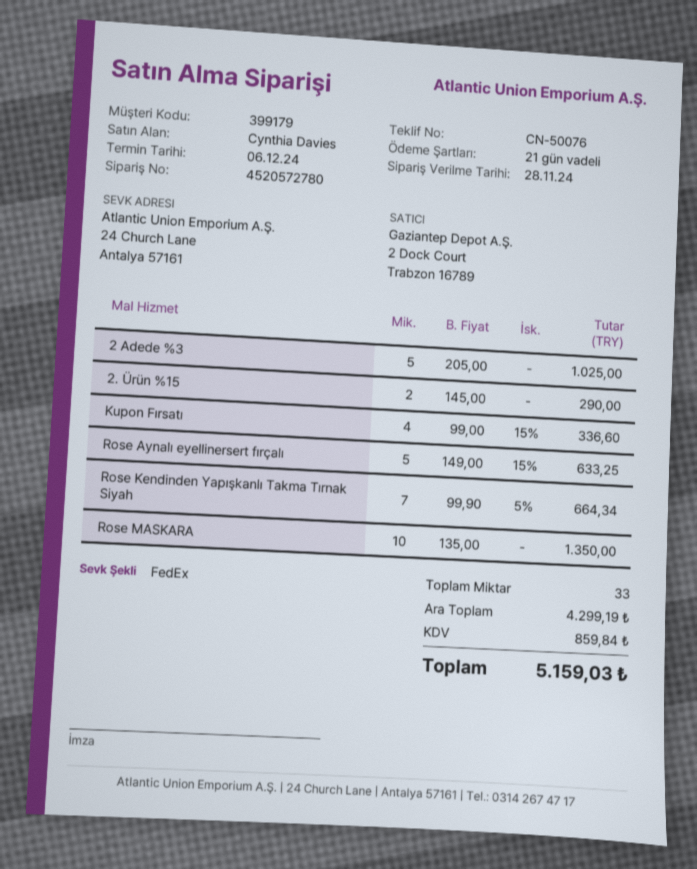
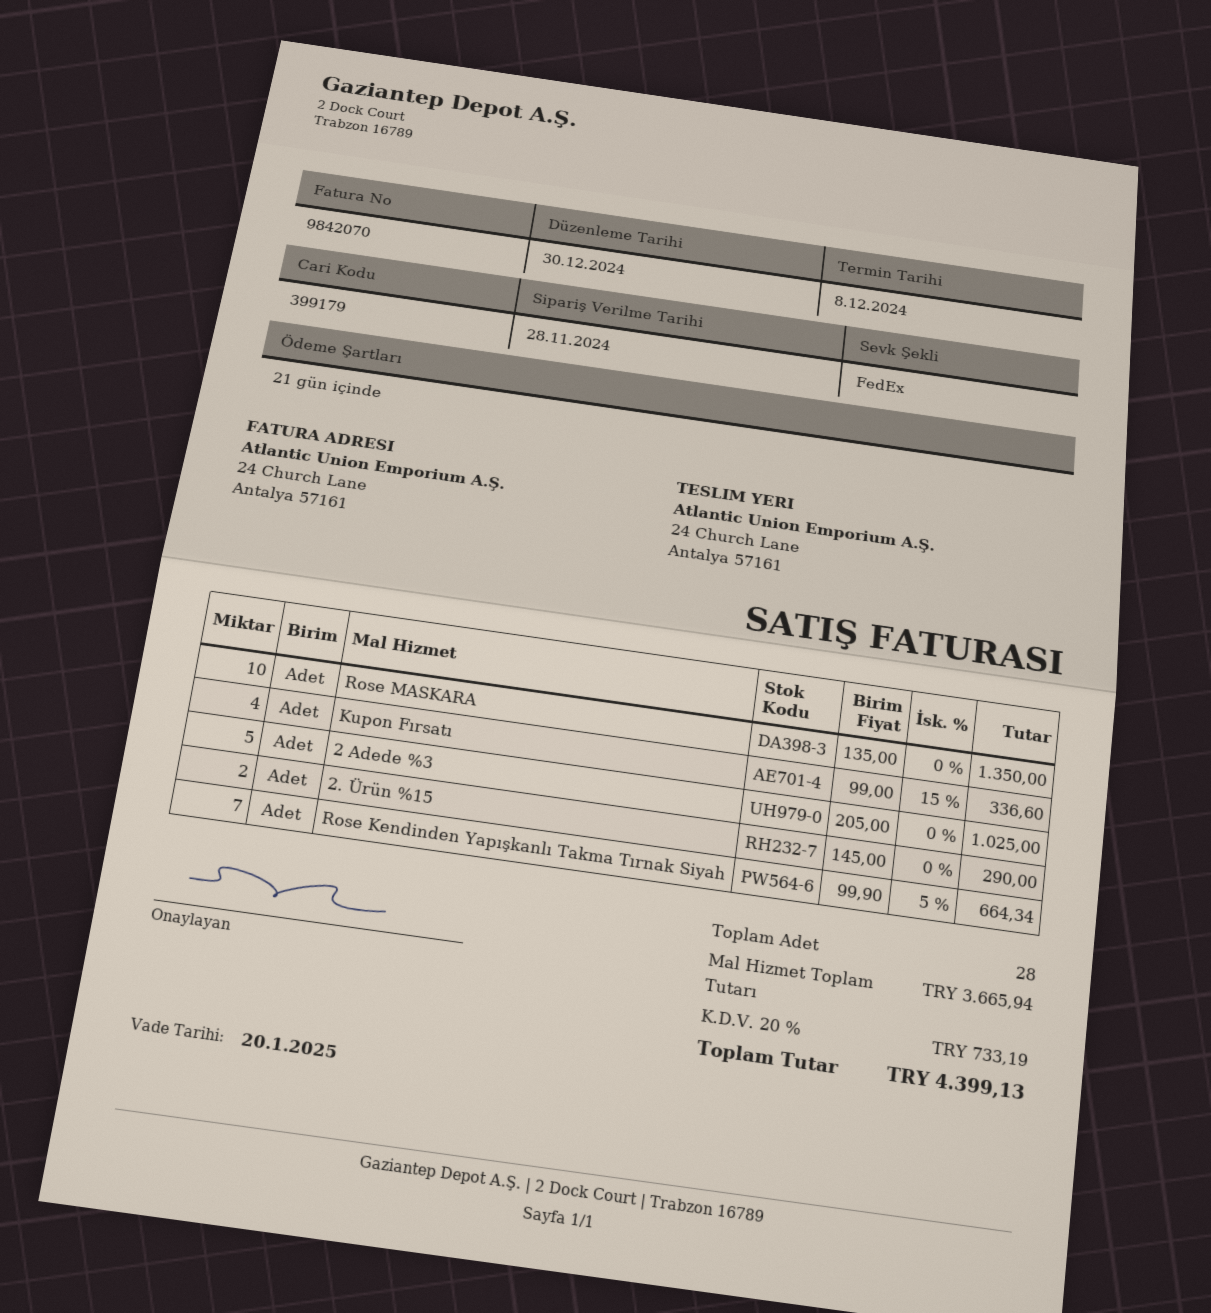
delivery date: 2024-12-06 -> 2024-12-08
Rose Aynalı eyellinersert fırçalı: 5 x 149.00 - 15% = 633.25 -> none
total quantity: 33 -> 28
subtotal: 4299.19 -> 3665.94
tax: 859.84 -> 733.19
total: 5159.03 -> 4399.13

